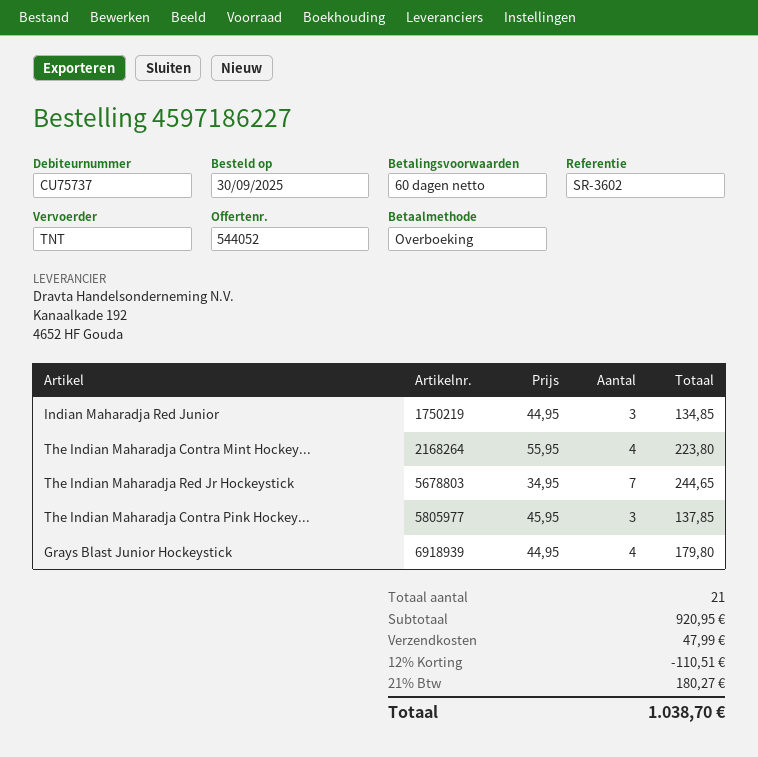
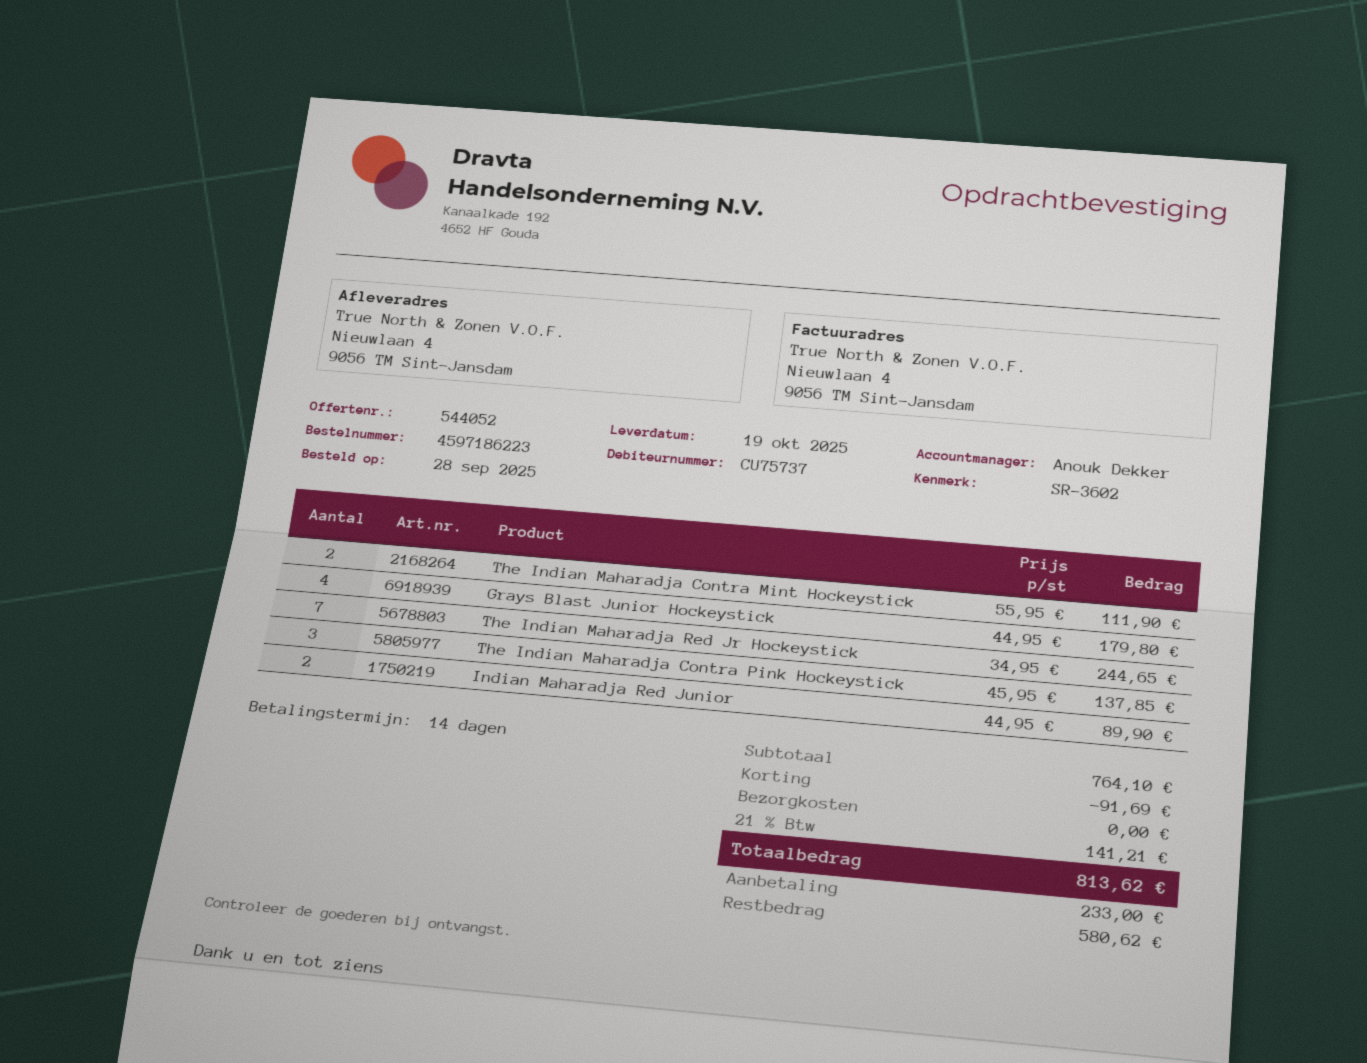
order number: 4597186227 -> 4597186223
order date: 2025-09-30 -> 2025-09-28
payment terms: 60 days -> 14 days
Indian Maharadja Red Junior: 3 x 44.95 = 134.85 -> 2 x 44.95 = 89.90
The Indian Maharadja Contra Mint Hockey...: 4 x 55.95 = 223.80 -> 2 x 55.95 = 111.90
subtotal: 920.95 -> 764.10
discount: 110.51 -> 91.69
shipping: 47.99 -> 0.00
tax: 21% = 180.27 -> 21% = 141.21
total: 1038.70 -> 813.62

